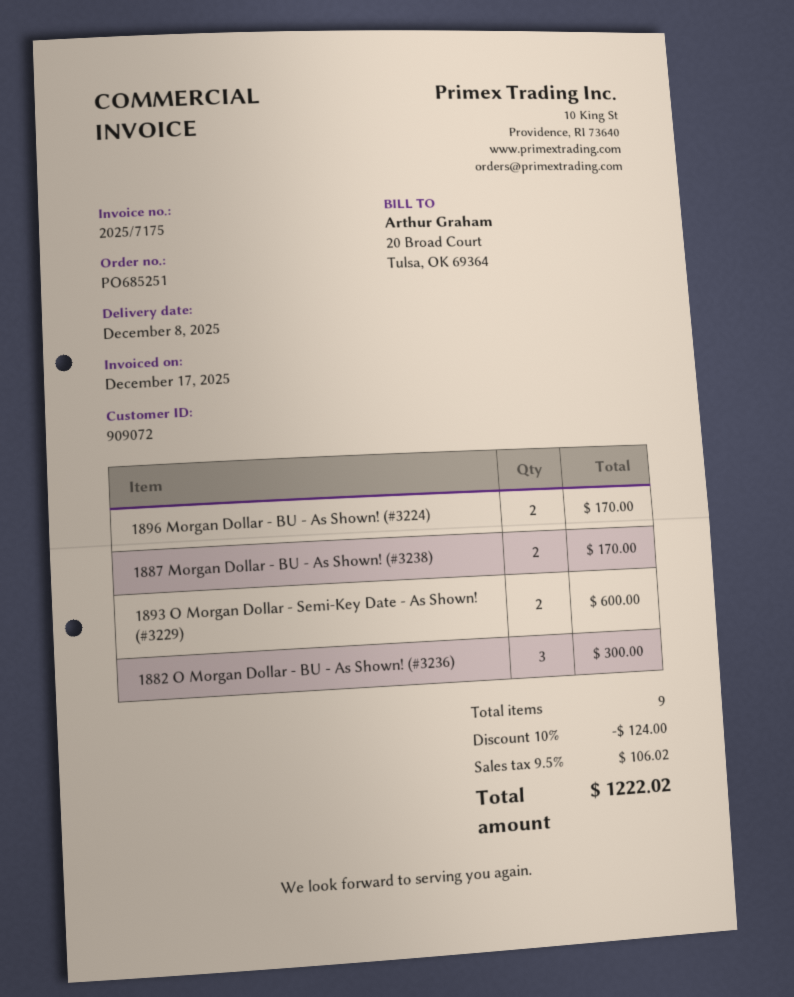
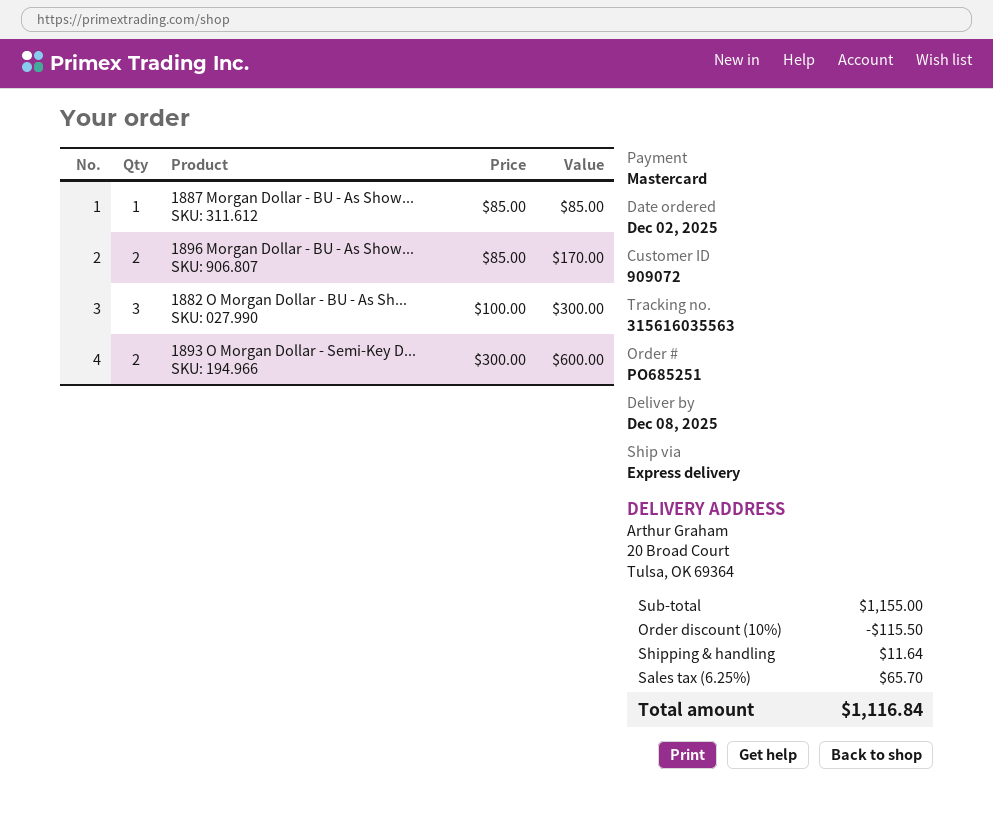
1887 Morgan Dollar - BU - As Shown! (#3238): 2 for 170.00 -> 1 for 85.00
discount: 10% = 124.00 -> 10% = 115.50
shipping: none -> 11.64
tax: 9.5% = 106.02 -> 6.25% = 65.70
total: 1222.02 -> 1116.84

